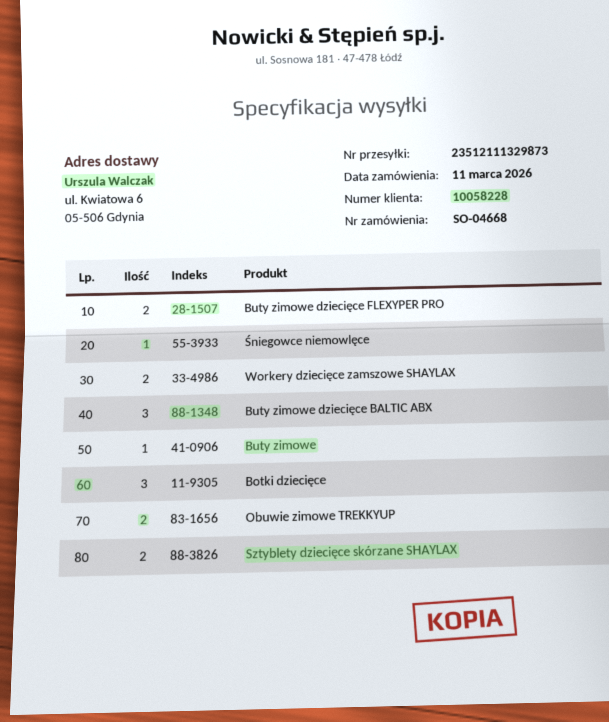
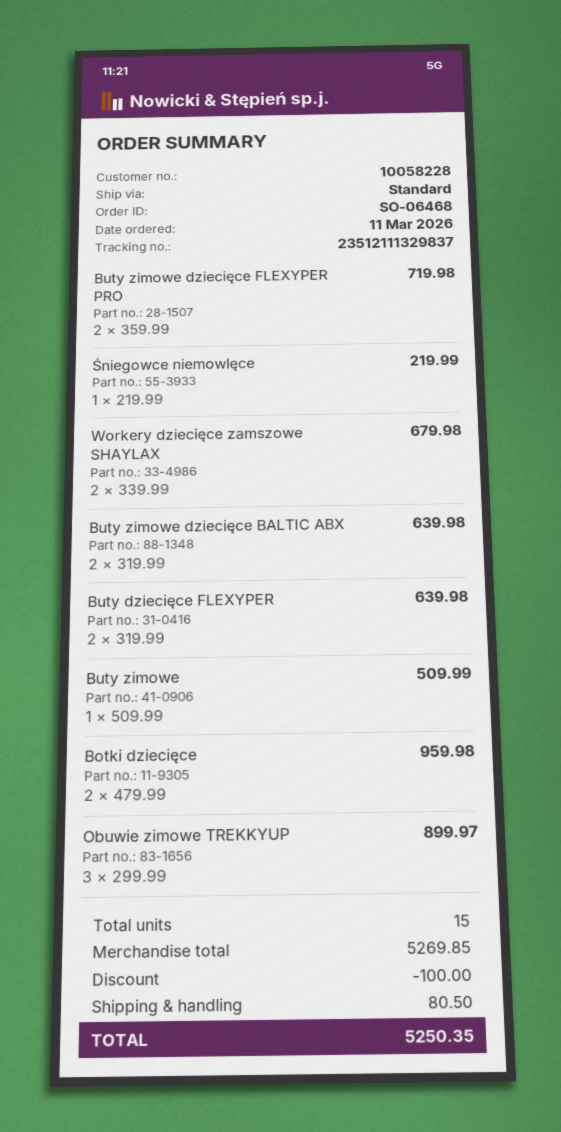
order number: SO-04668 -> SO-06468
tracking number: 23512111329873 -> 23512111329837
Buty zimowe dziecięce BALTIC ABX: 3 -> 2
Botki dziecięce: 3 -> 2
Obuwie zimowe TREKKYUP: 2 -> 3
Sztyblety dziecięce skórzane SHAYLAX: 2 -> none
Buty dziecięce FLEXYPER: none -> 2

